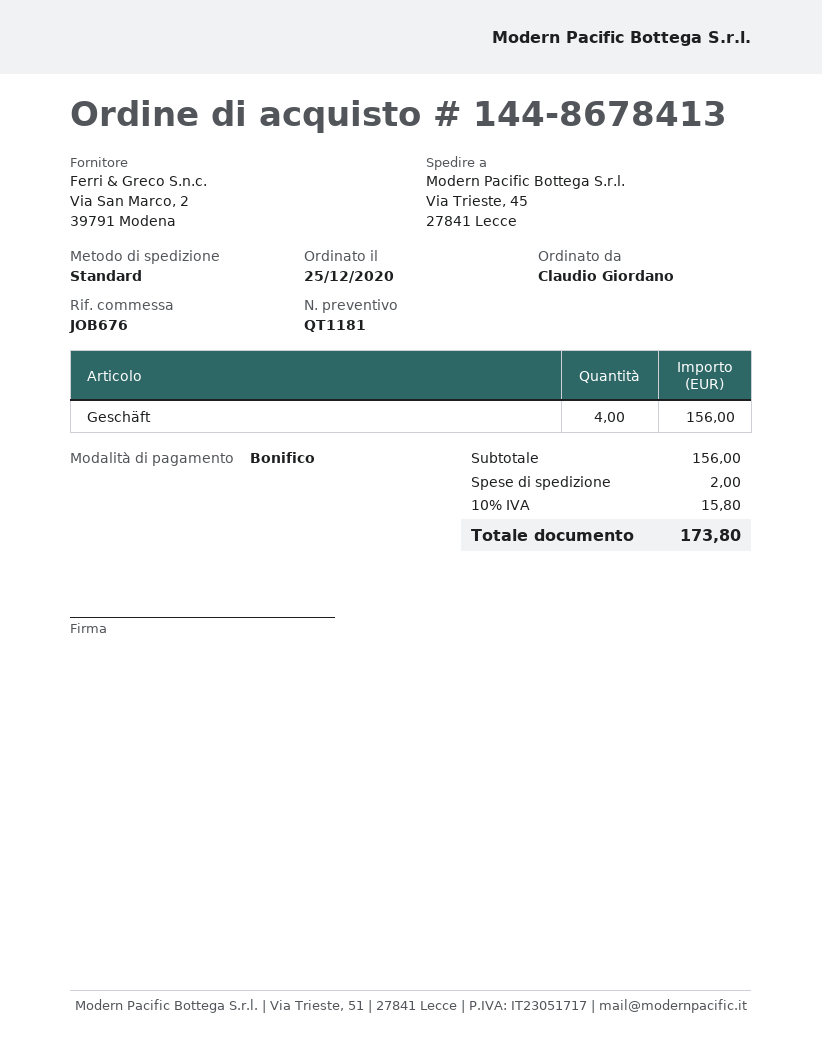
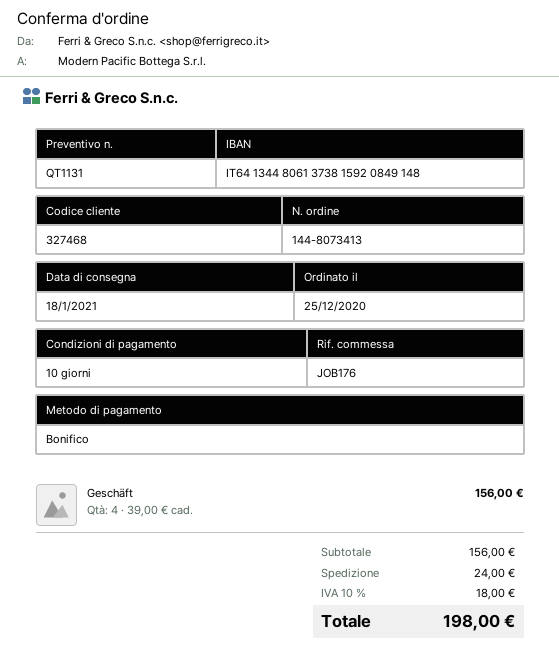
quote number: QT1181 -> QT1131
order number: 144-8678413 -> 144-8073413
reference: JOB676 -> JOB176
shipping: 2.00 -> 24.00
tax: 10% = 15.80 -> 10% = 18.00
total: 173.80 -> 198.00

